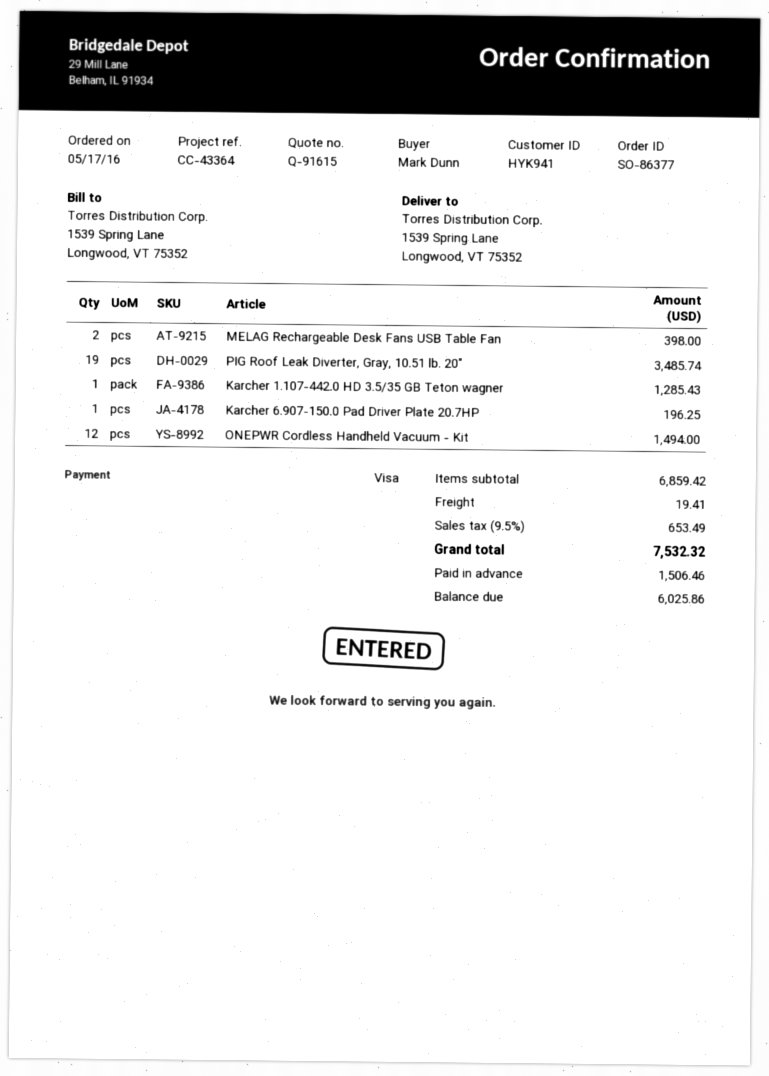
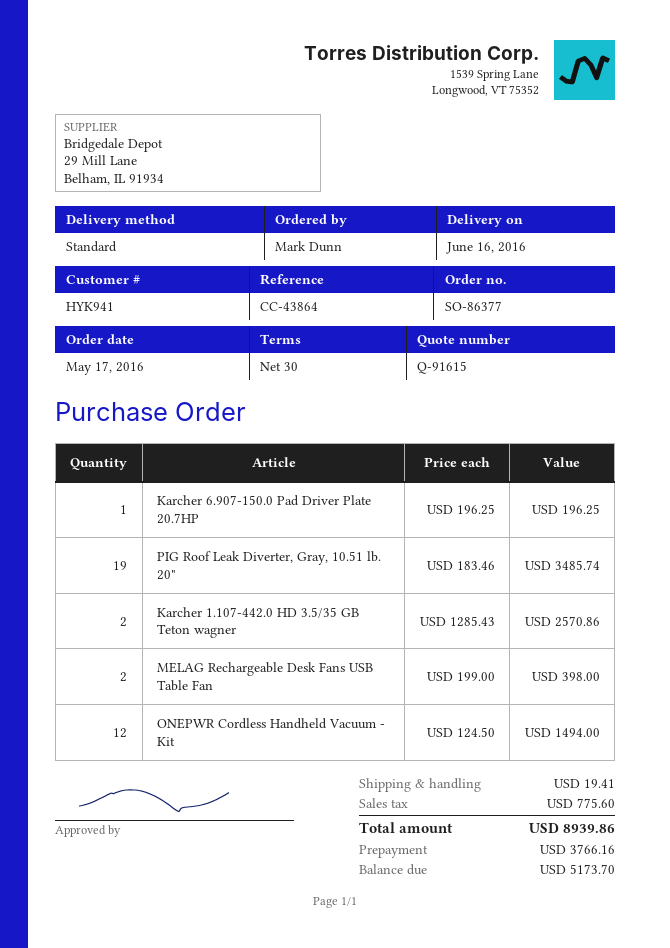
reference: CC-43364 -> CC-43864
Karcher 1.107-442.0 HD 3.5/35 GB Teton wagner: 1 for 1285.43 -> 2 for 2570.86
tax: 653.49 -> 775.60
total: 7532.32 -> 8939.86
deposit: 1506.46 -> 3766.16
balance: 6025.86 -> 5173.70

